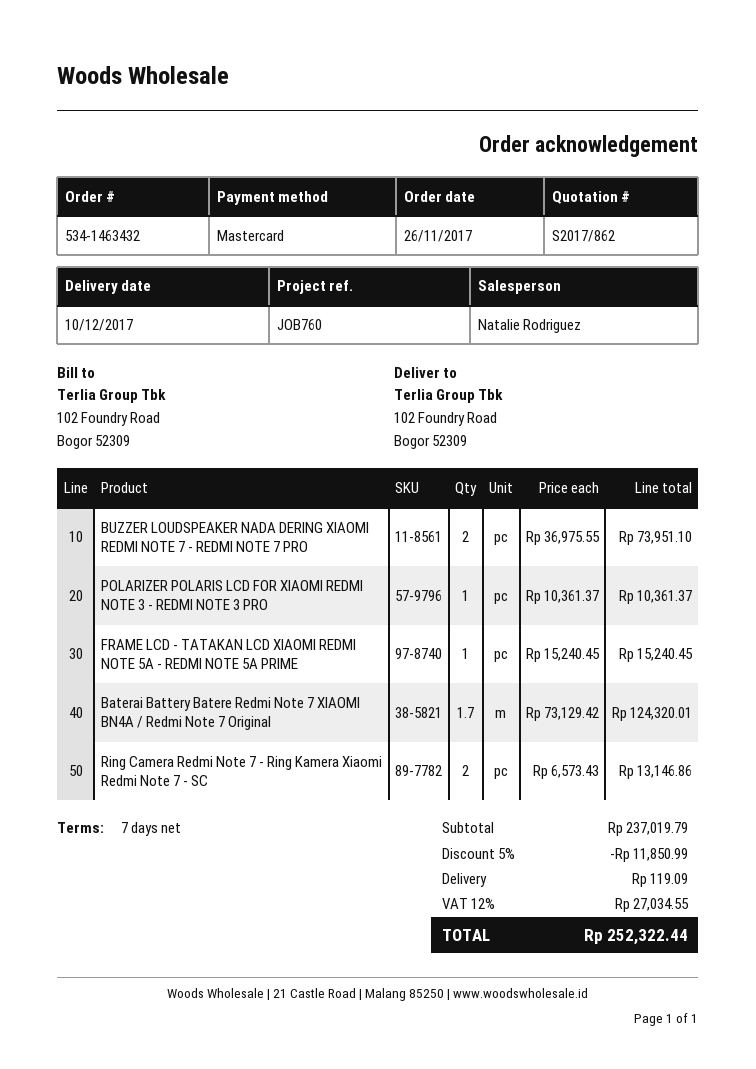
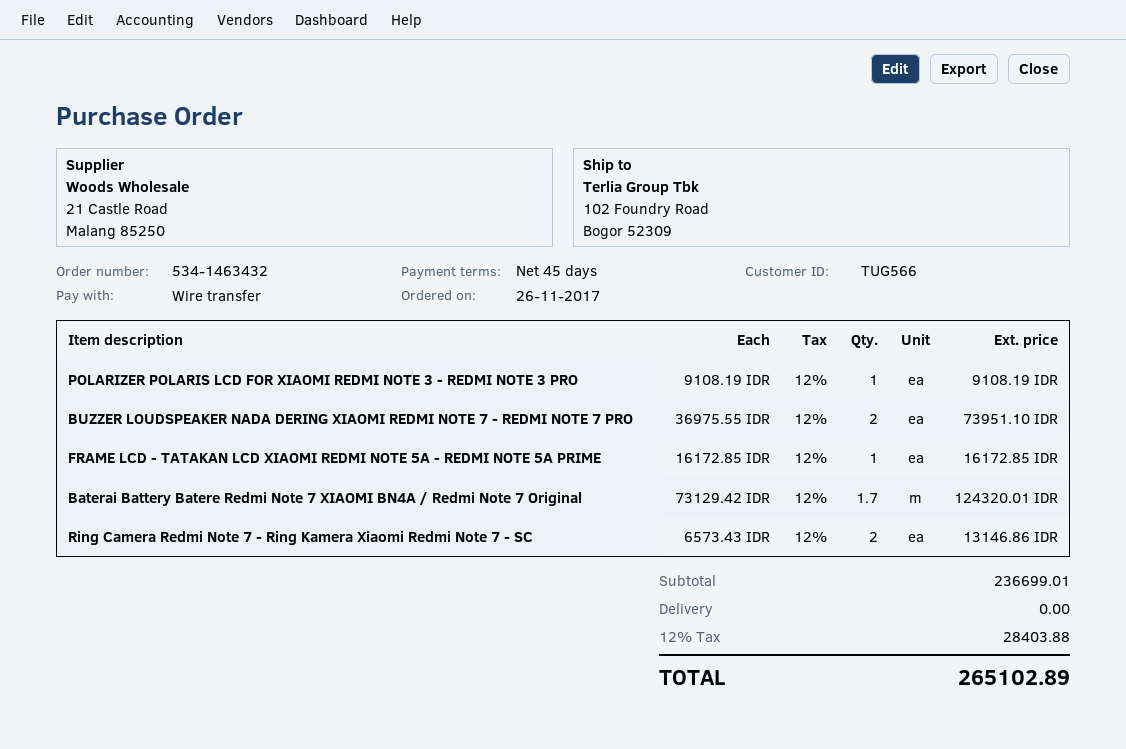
payment terms: 7 days -> 45 days
payment method: Mastercard -> bank transfer
POLARIZER POLARIS LCD FOR XIAOMI REDMI NOTE 3 - REDMI NOTE 3 PRO: 1 x 10361.37 = 10361.37 -> 1 x 9108.19 = 9108.19
FRAME LCD - TATAKAN LCD XIAOMI REDMI NOTE 5A - REDMI NOTE 5A PRIME: 1 x 15240.45 = 15240.45 -> 1 x 16172.85 = 16172.85
subtotal: 237019.79 -> 236699.01
discount: 5% = 11850.99 -> none
shipping: 119.09 -> 0.00
tax: 12% = 27034.55 -> 12% = 28403.88
total: 252322.44 -> 265102.89

